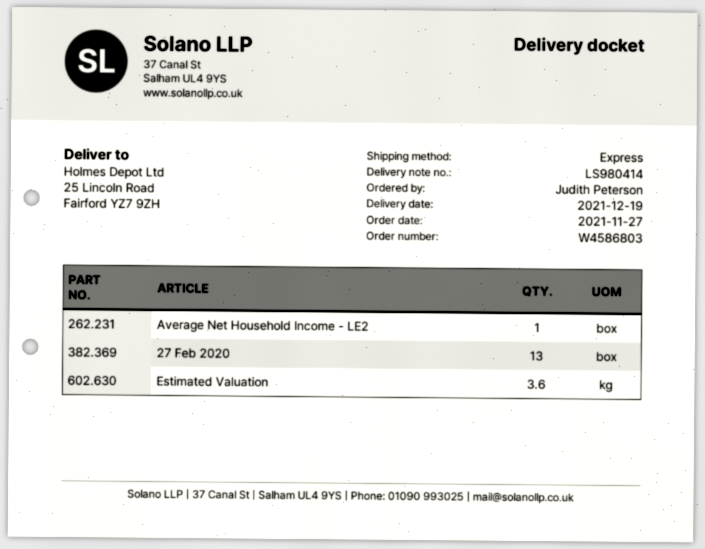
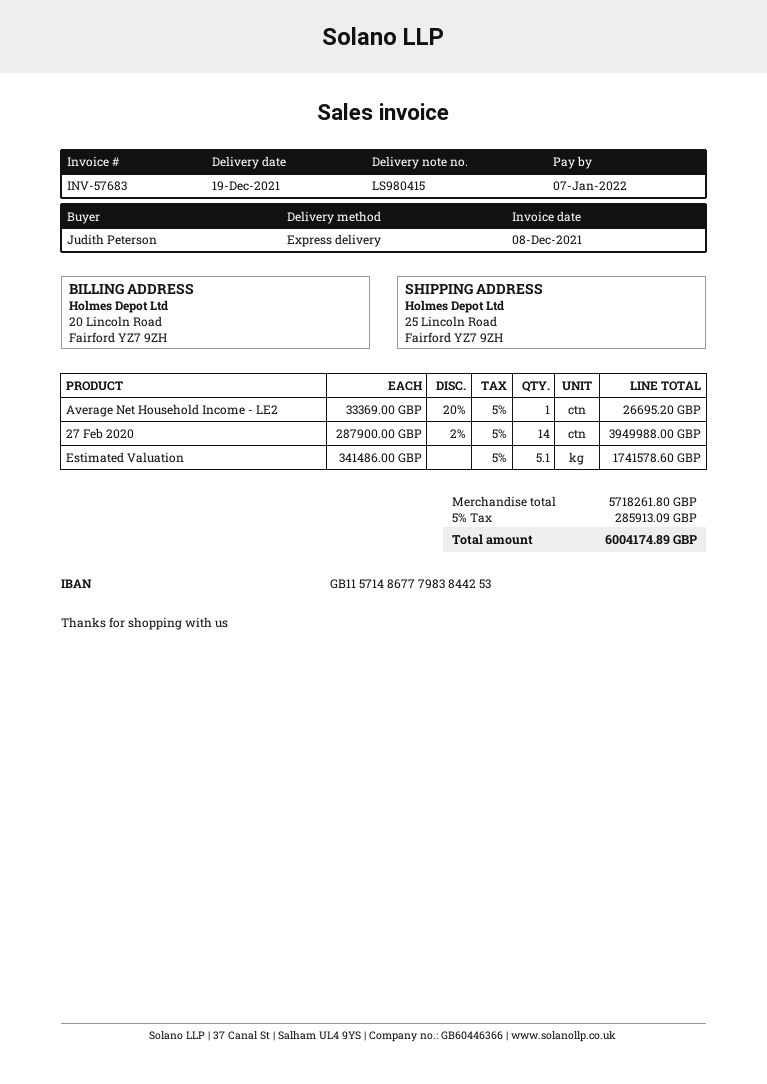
delivery note number: LS980414 -> LS980415
27 Feb 2020: 13 -> 14
Estimated Valuation: 3.6 -> 5.1

